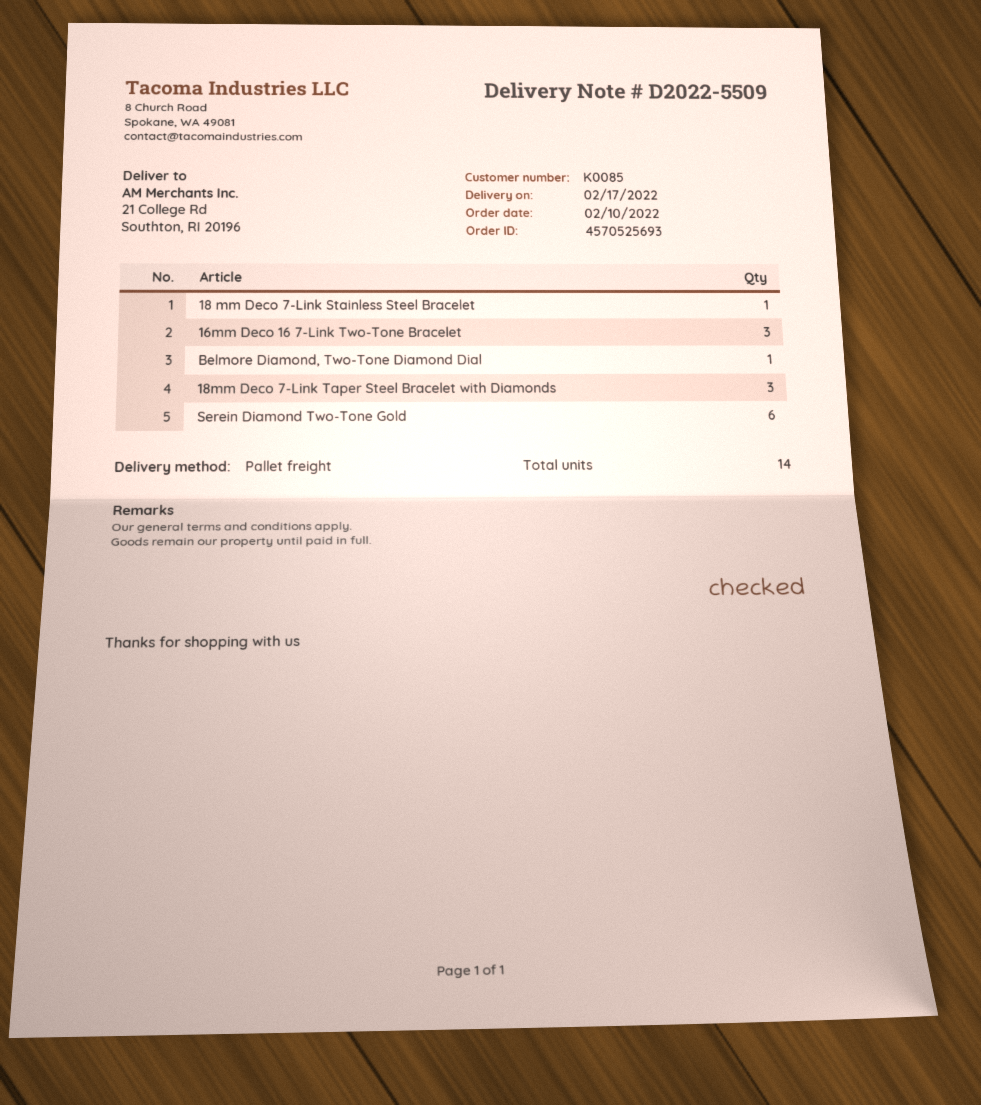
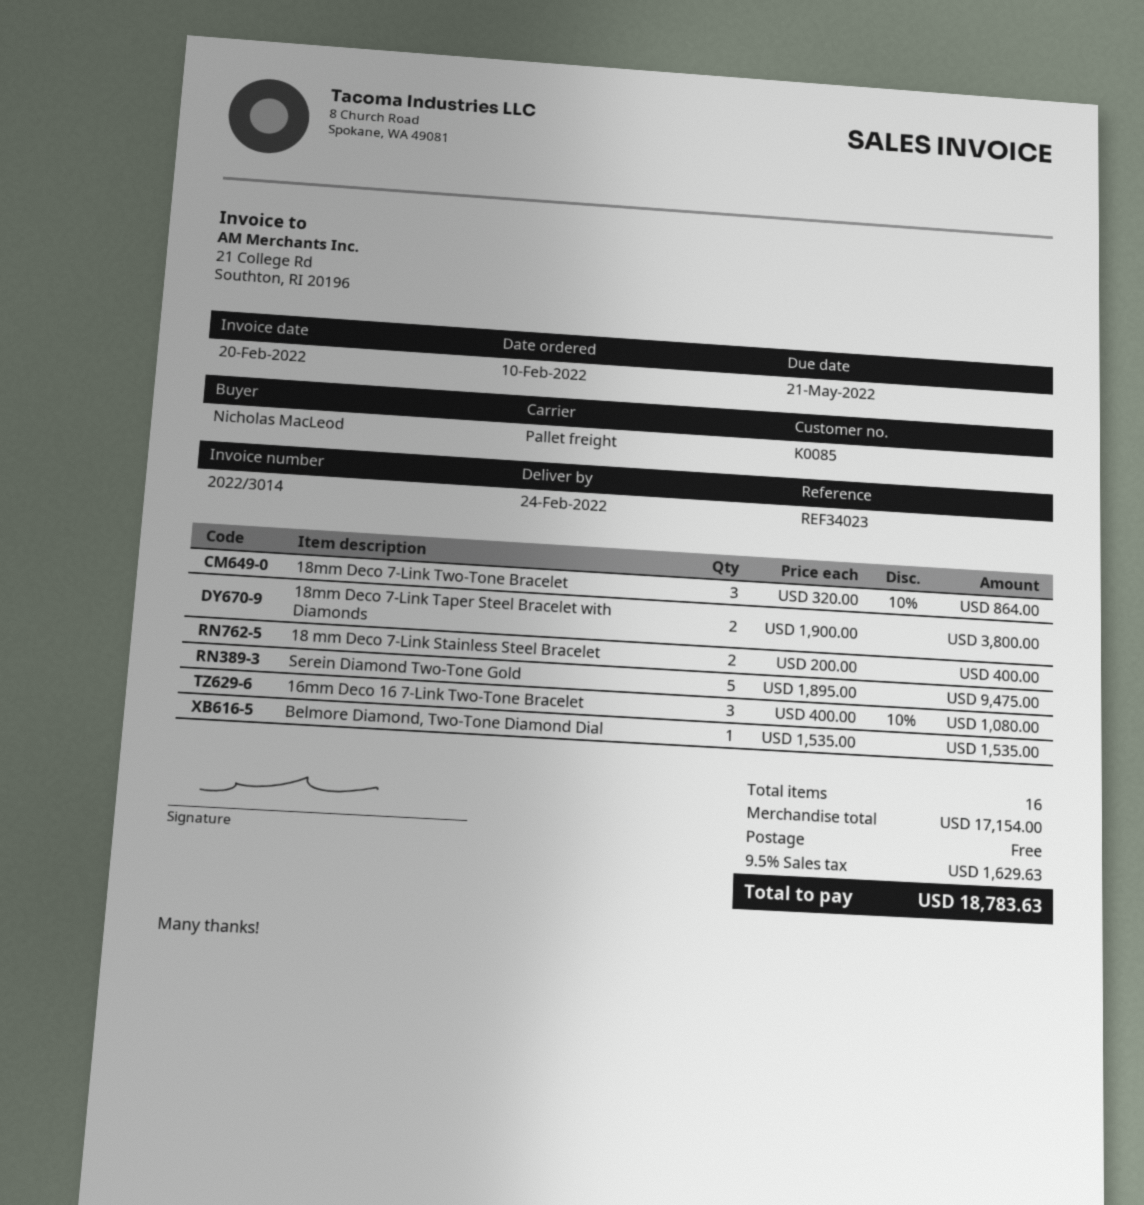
delivery date: 2022-02-17 -> 2022-02-24
18 mm Deco 7-Link Stainless Steel Bracelet: 1 -> 2
18mm Deco 7-Link Taper Steel Bracelet with Diamonds: 3 -> 2
Serein Diamond Two-Tone Gold: 6 -> 5
18mm Deco 7-Link Two-Tone Bracelet: none -> 3
total quantity: 14 -> 16

